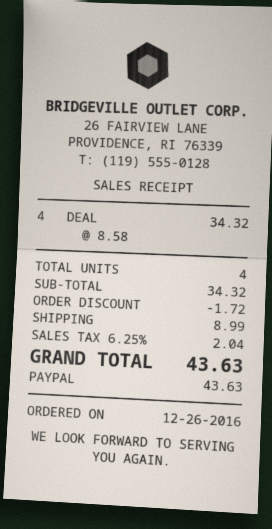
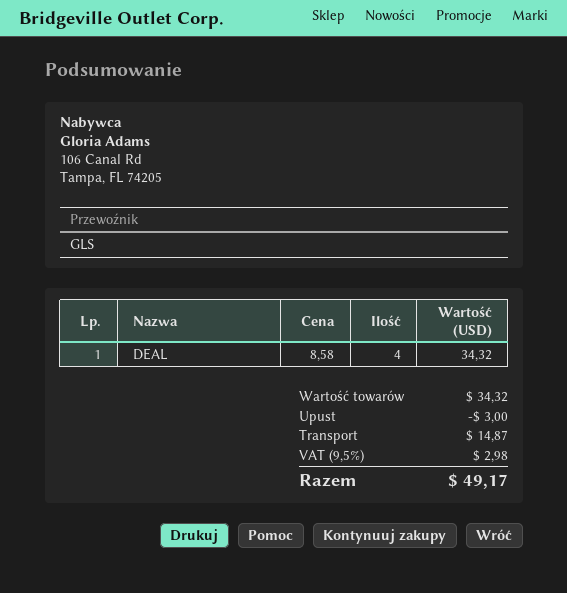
discount: 1.72 -> 3.00
shipping: 8.99 -> 14.87
tax: 6.25% = 2.04 -> 9.5% = 2.98
total: 43.63 -> 49.17

